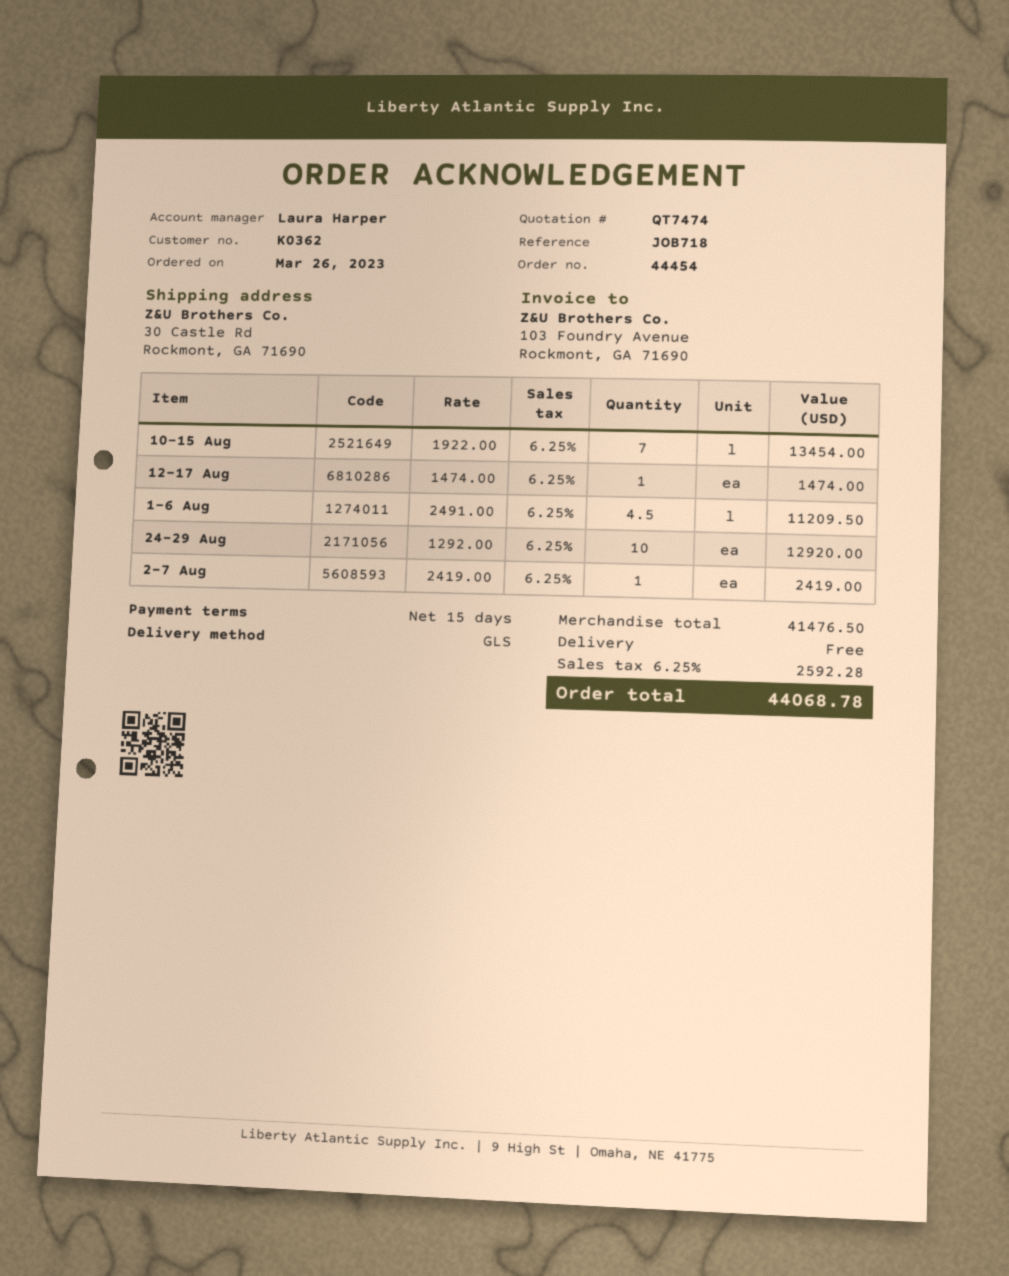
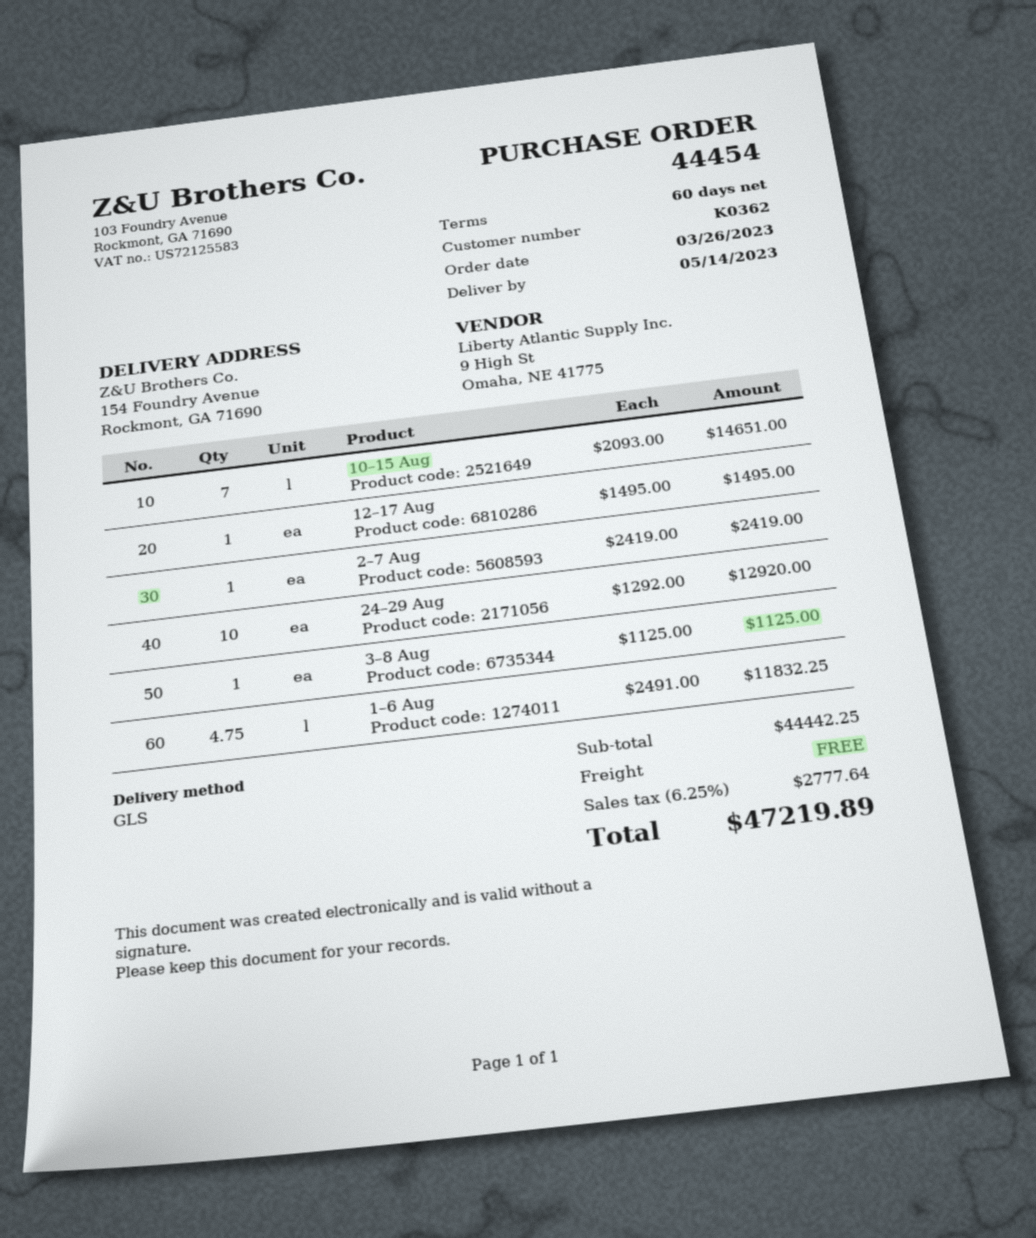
payment terms: 15 days -> 60 days
ship to: 30 Castle Rd, Rockmont, GA 71690 -> 154 Foundry Avenue, Rockmont, GA 71690
10–15 Aug: 7 x 1922.00 = 13454.00 -> 7 x 2093.00 = 14651.00
12–17 Aug: 1 x 1474.00 = 1474.00 -> 1 x 1495.00 = 1495.00
1–6 Aug: 4.5 x 2491.00 = 11209.50 -> 4.75 x 2491.00 = 11832.25
3–8 Aug: none -> 1 x 1125.00 = 1125.00
subtotal: 41476.50 -> 44442.25
tax: 6.25% = 2592.28 -> 6.25% = 2777.64
total: 44068.78 -> 47219.89

